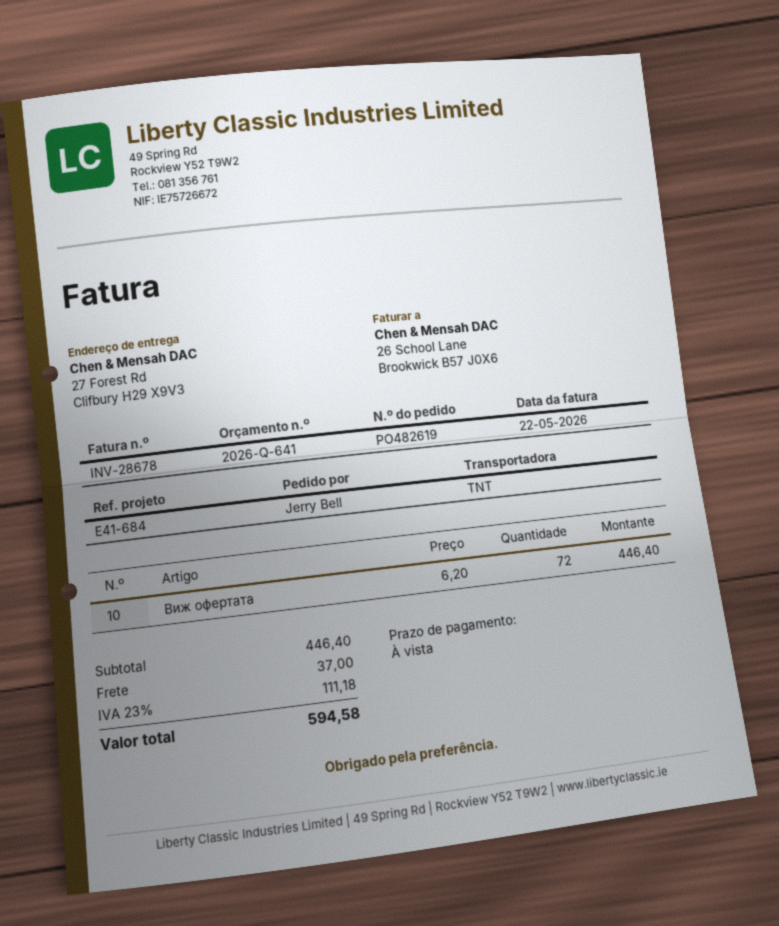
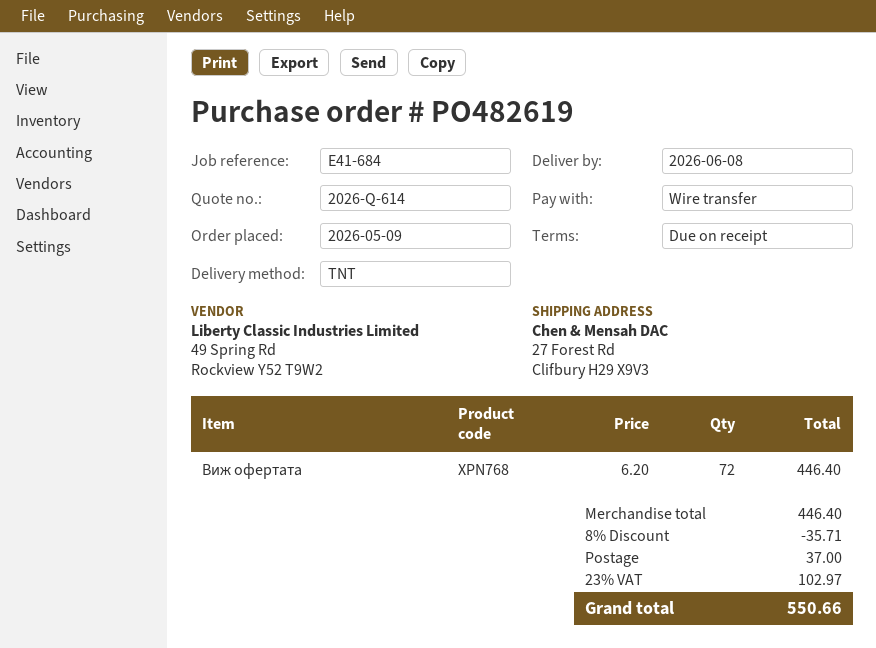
quote number: 2026-Q-641 -> 2026-Q-614
discount: none -> 8% = 35.71
tax: 23% = 111.18 -> 23% = 102.97
total: 594.58 -> 550.66

